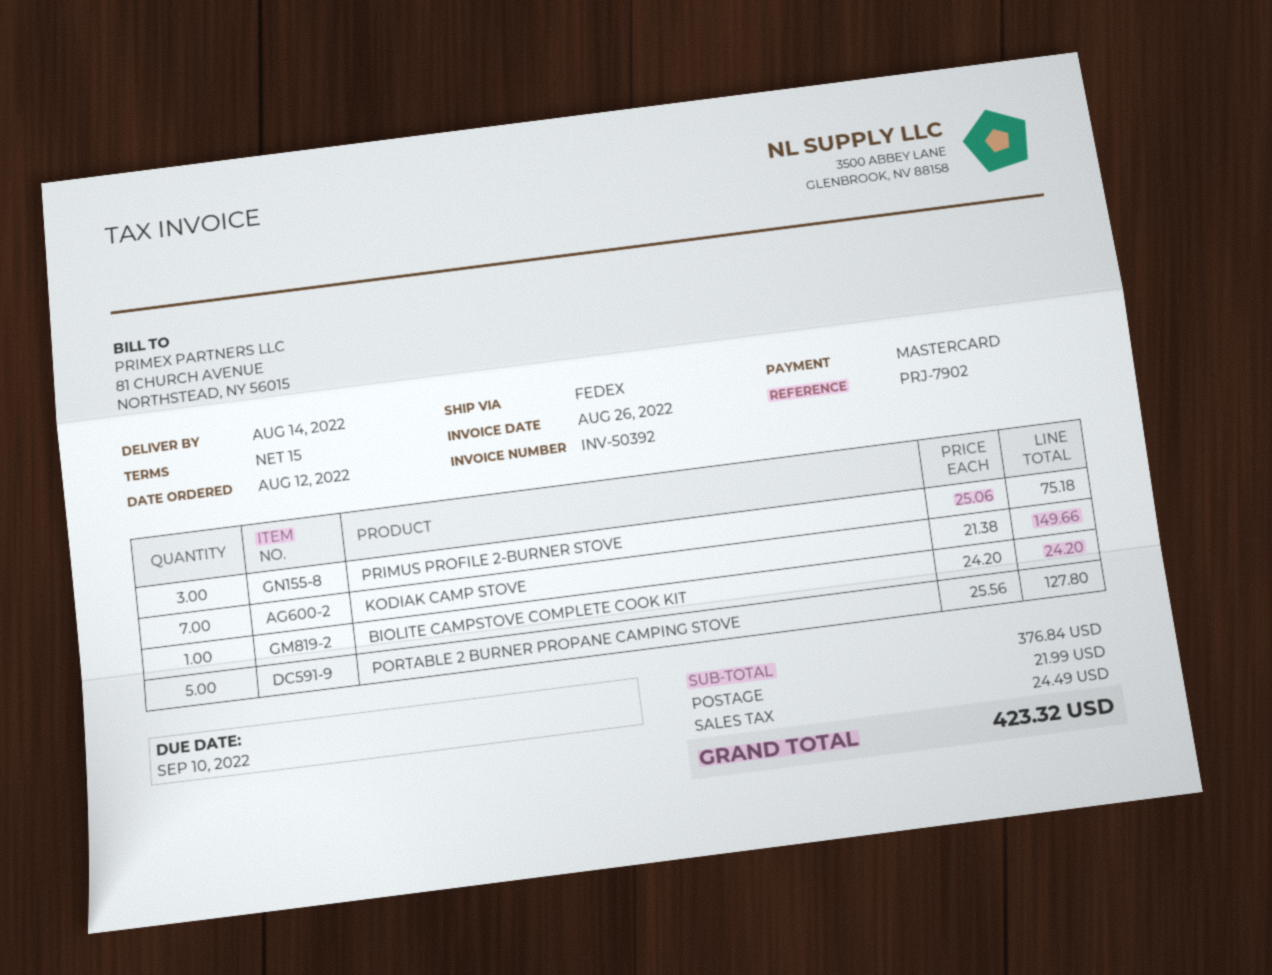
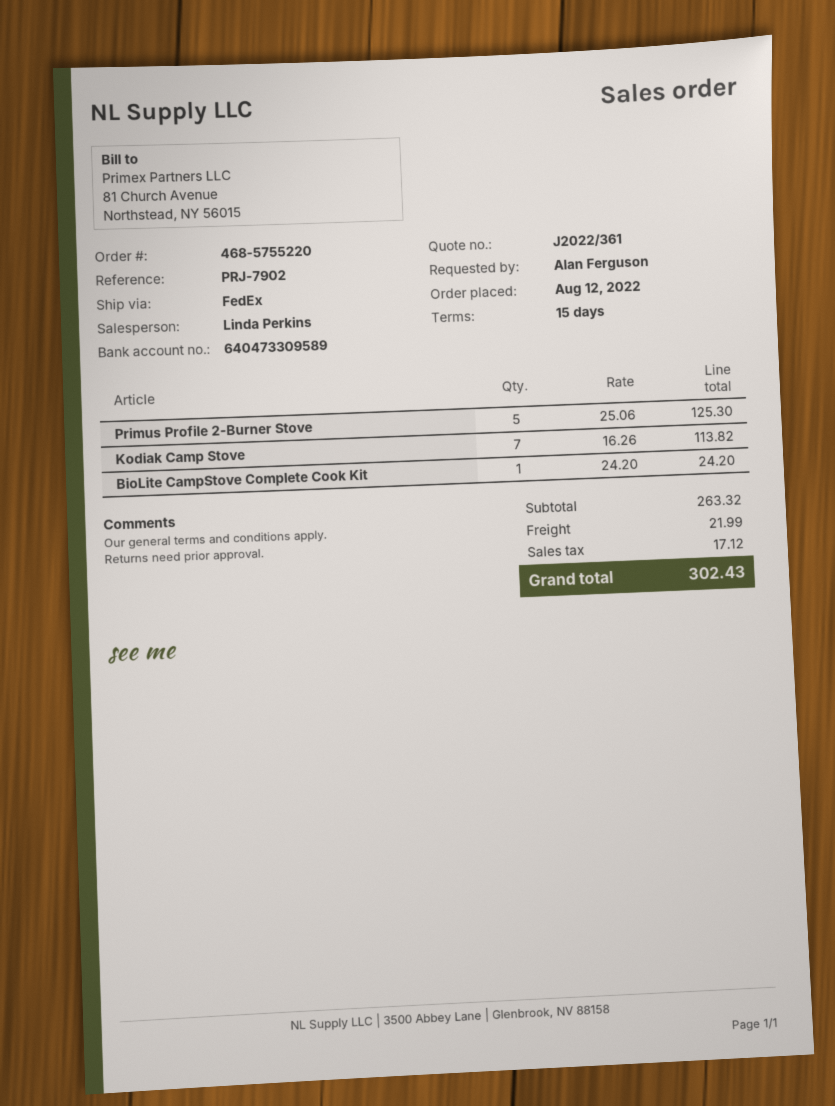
PRIMUS PROFILE 2-BURNER STOVE: 3 x 25.06 = 75.18 -> 5 x 25.06 = 125.30
KODIAK CAMP STOVE: 7 x 21.38 = 149.66 -> 7 x 16.26 = 113.82
PORTABLE 2 BURNER PROPANE CAMPING STOVE: 5 x 25.56 = 127.80 -> none
subtotal: 376.84 -> 263.32
tax: 24.49 -> 17.12
total: 423.32 -> 302.43

